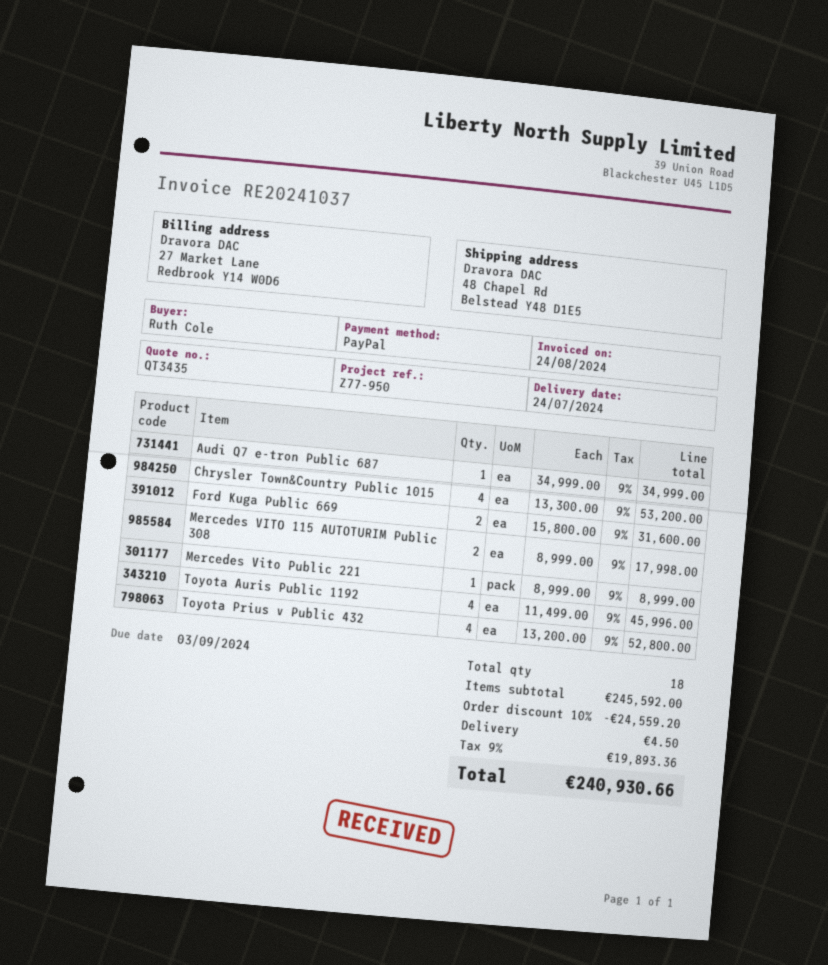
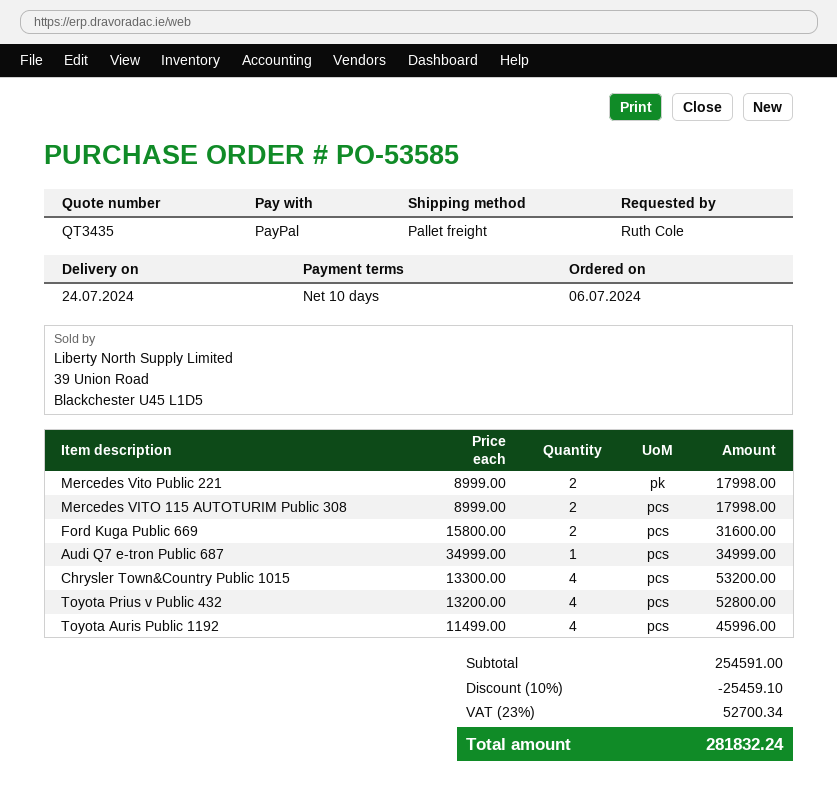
Mercedes Vito Public 221: 1 x 8999.00 = 8999.00 -> 2 x 8999.00 = 17998.00
subtotal: 245592.00 -> 254591.00
discount: 10% = 24559.20 -> 10% = 25459.10
shipping: 4.50 -> none
tax: 9% = 19893.36 -> 23% = 52700.34
total: 240930.66 -> 281832.24

